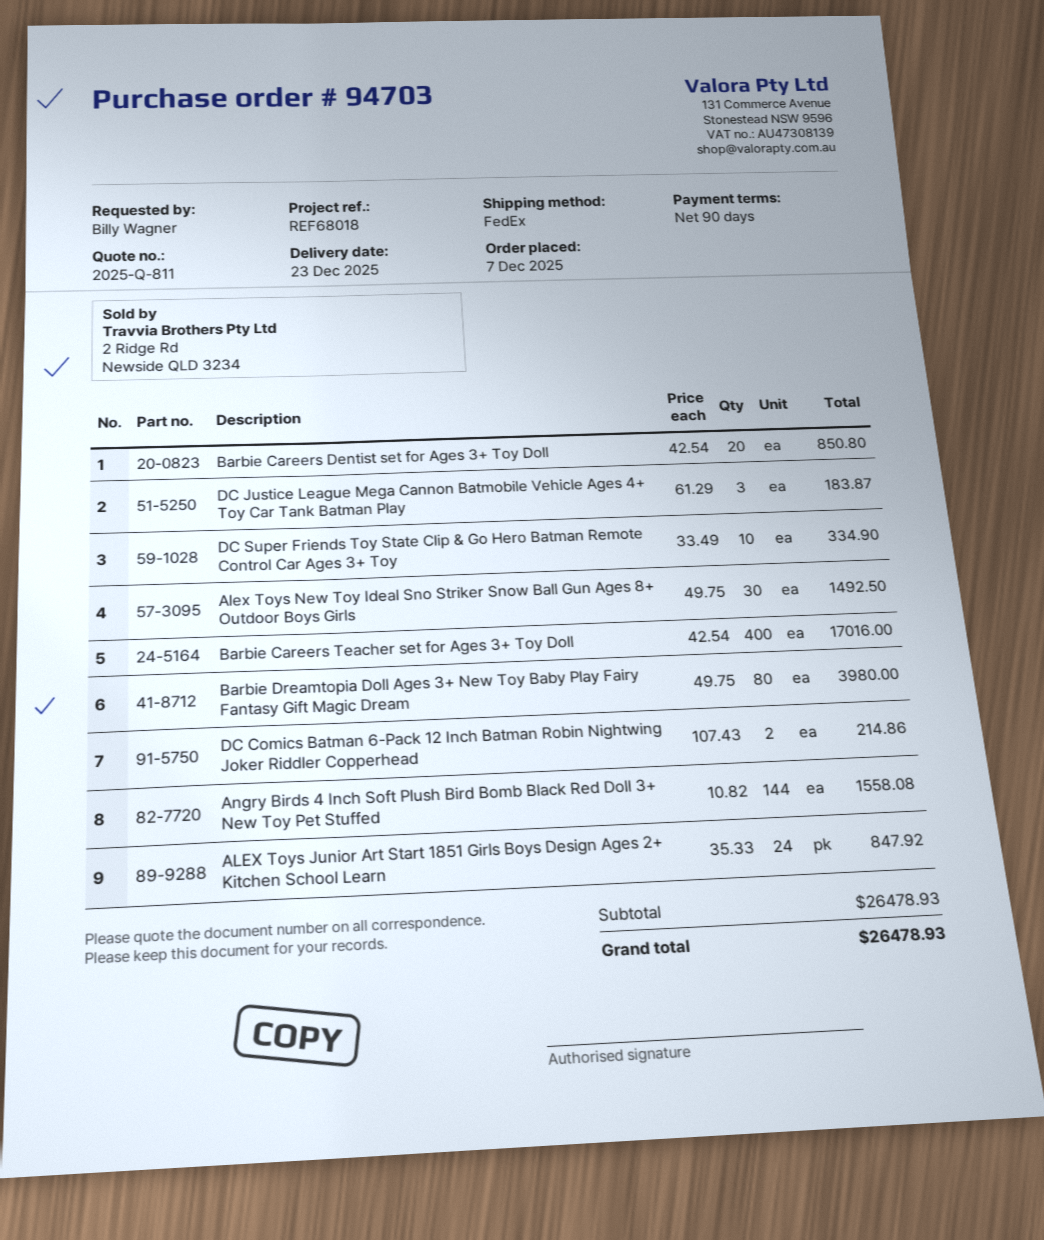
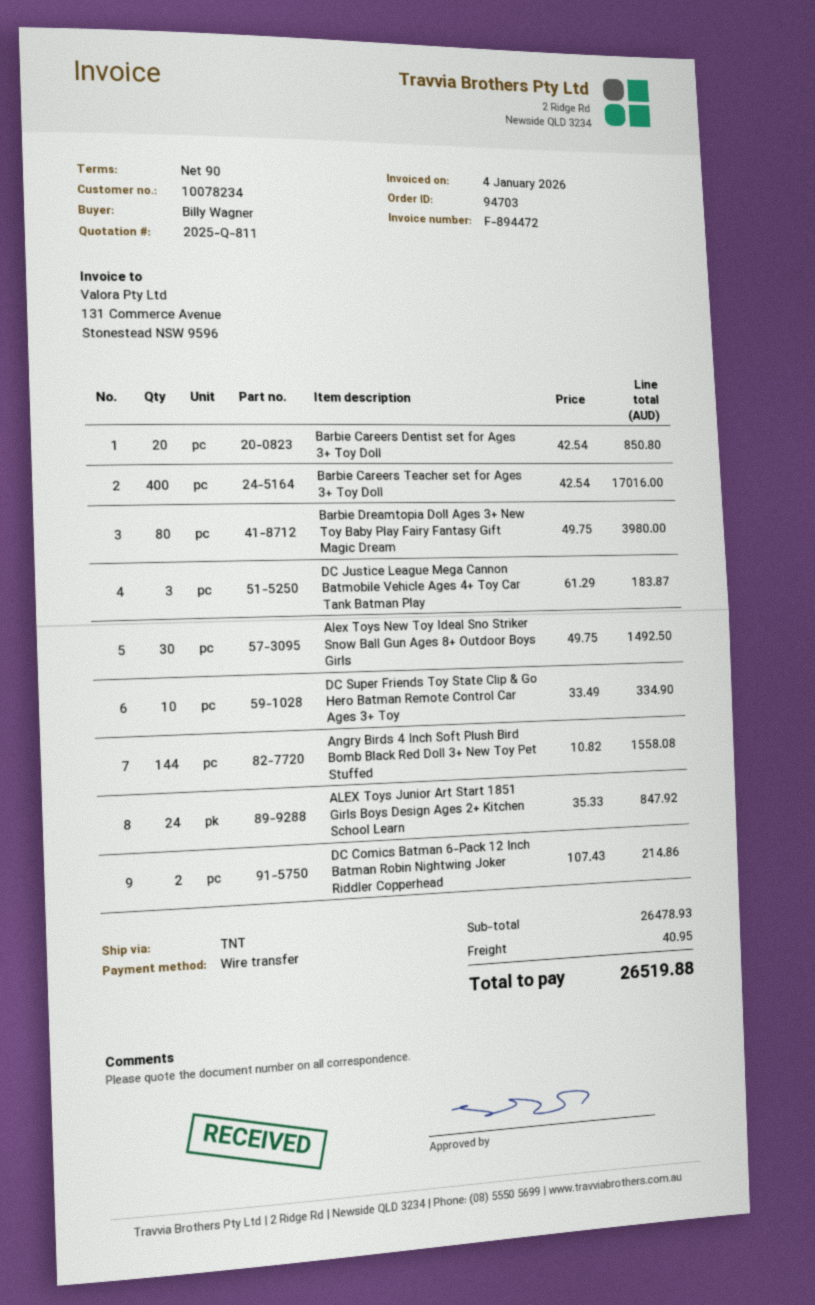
shipping method: FedEx -> TNT
shipping: none -> 40.95
total: 26478.93 -> 26519.88

